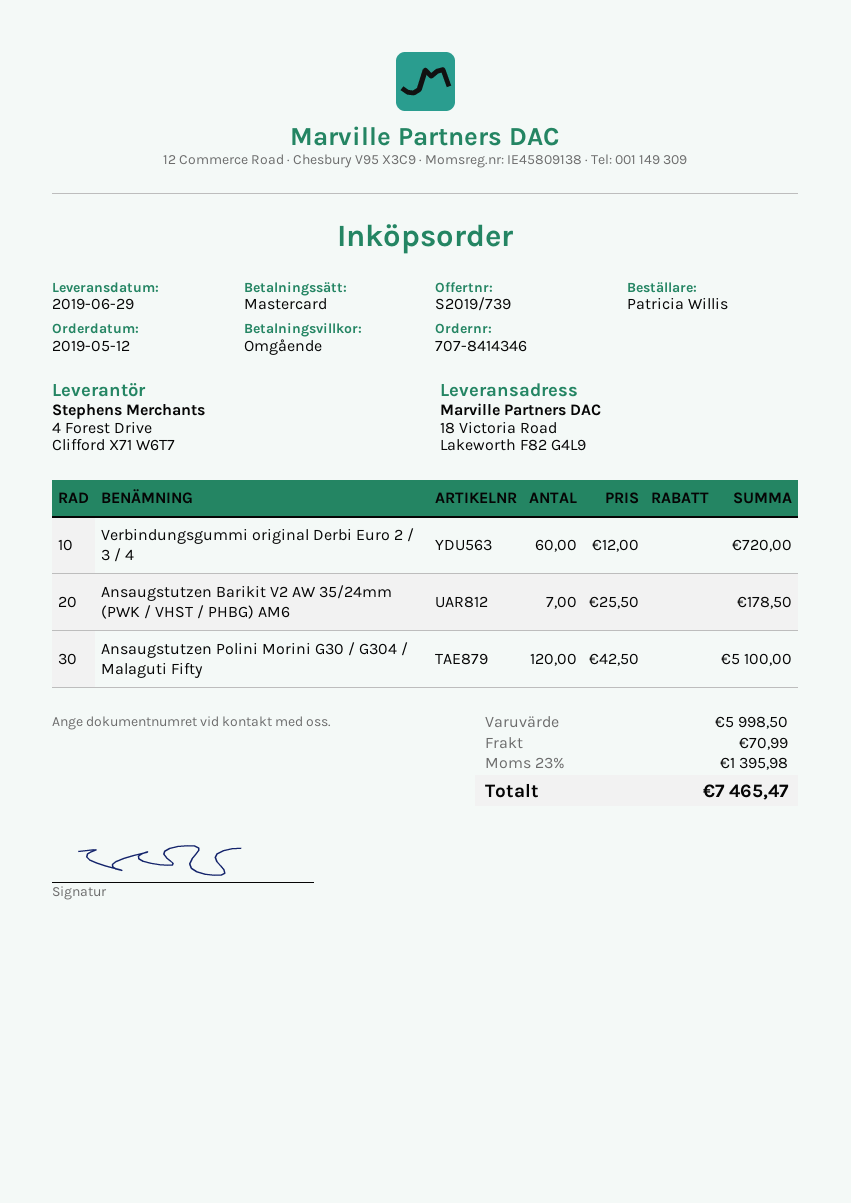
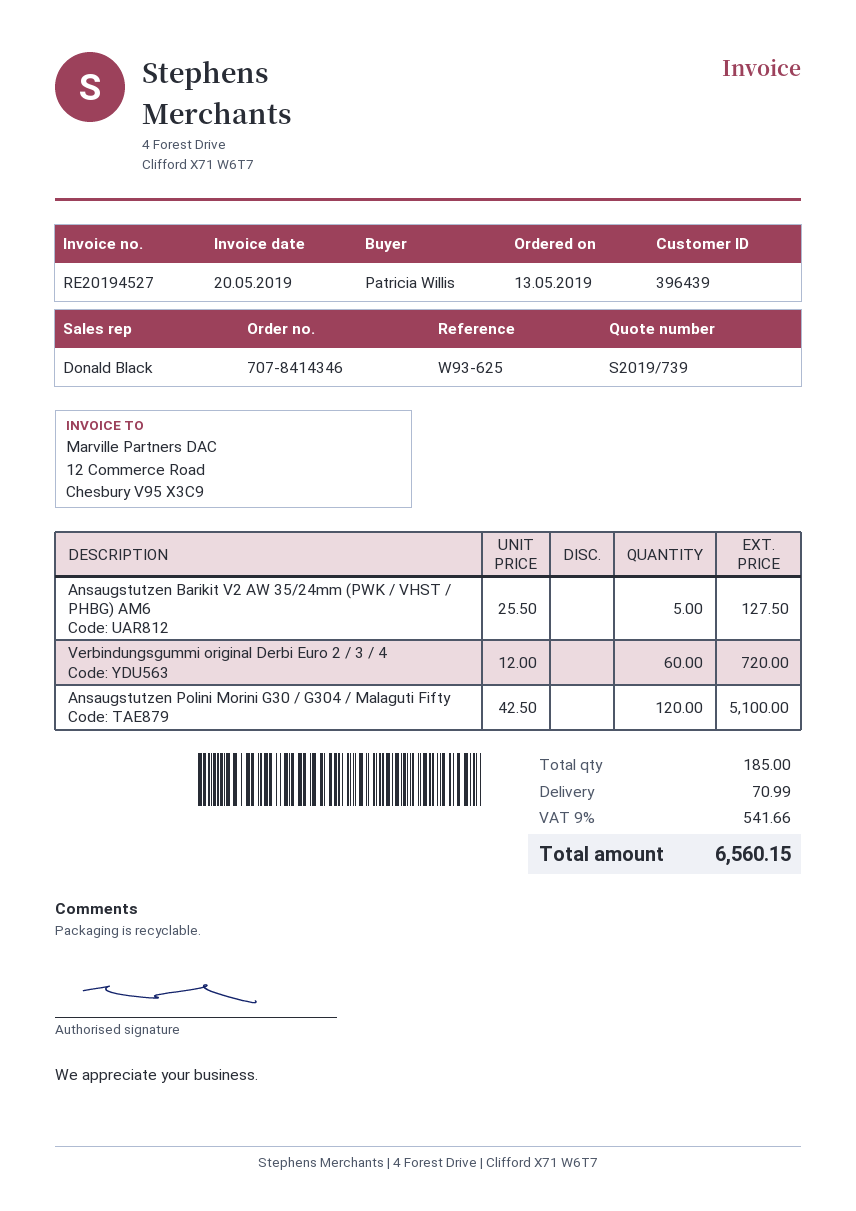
order date: 2019-05-12 -> 2019-05-13
Ansaugstutzen Barikit V2 AW 35/24mm (PWK / VHST / PHBG) AM6: 7 x 25.50 = 178.50 -> 5 x 25.50 = 127.50
tax: 23% = 1395.98 -> 9% = 541.66
total: 7465.47 -> 6560.15

